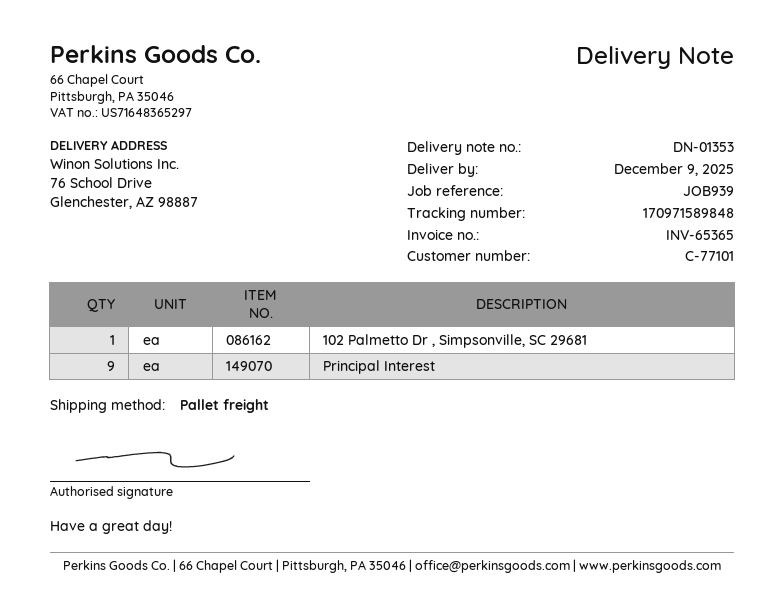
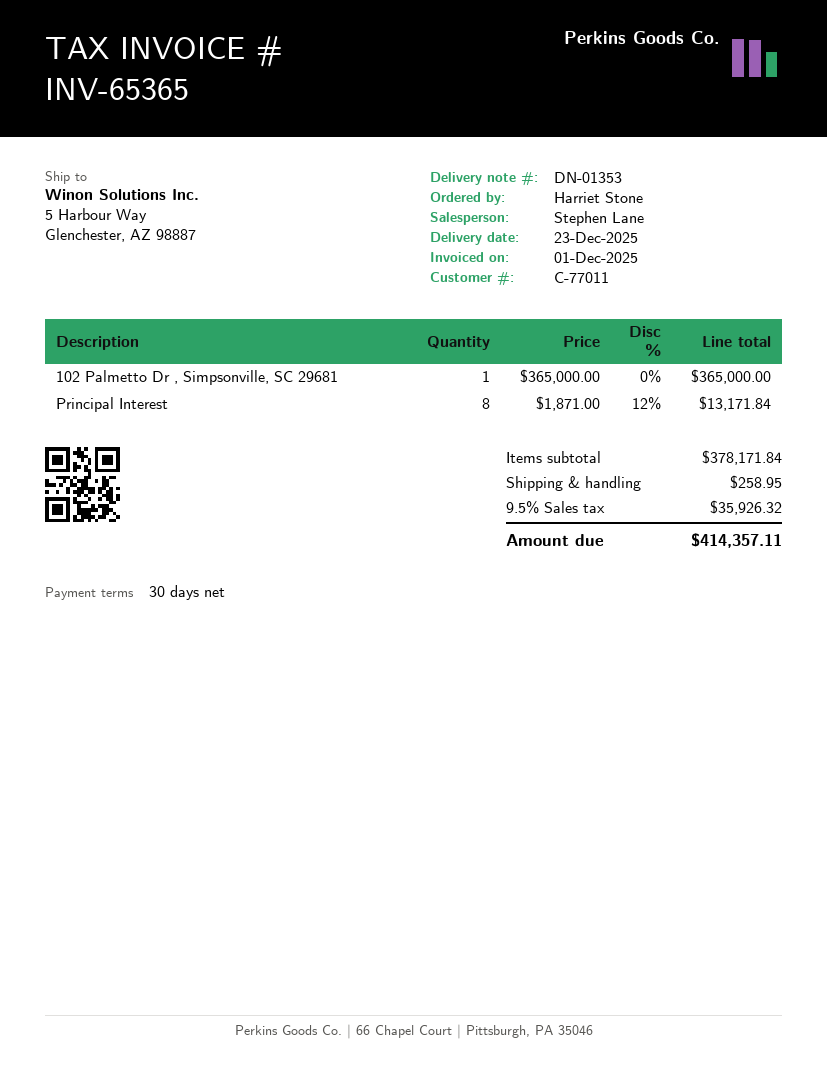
delivery date: 2025-12-09 -> 2025-12-23
customer number: C-77101 -> C-77011
ship to: 76 School Drive, Glenchester, AZ 98887 -> 5 Harbour Way, Glenchester, AZ 98887
Principal Interest: 9 -> 8

